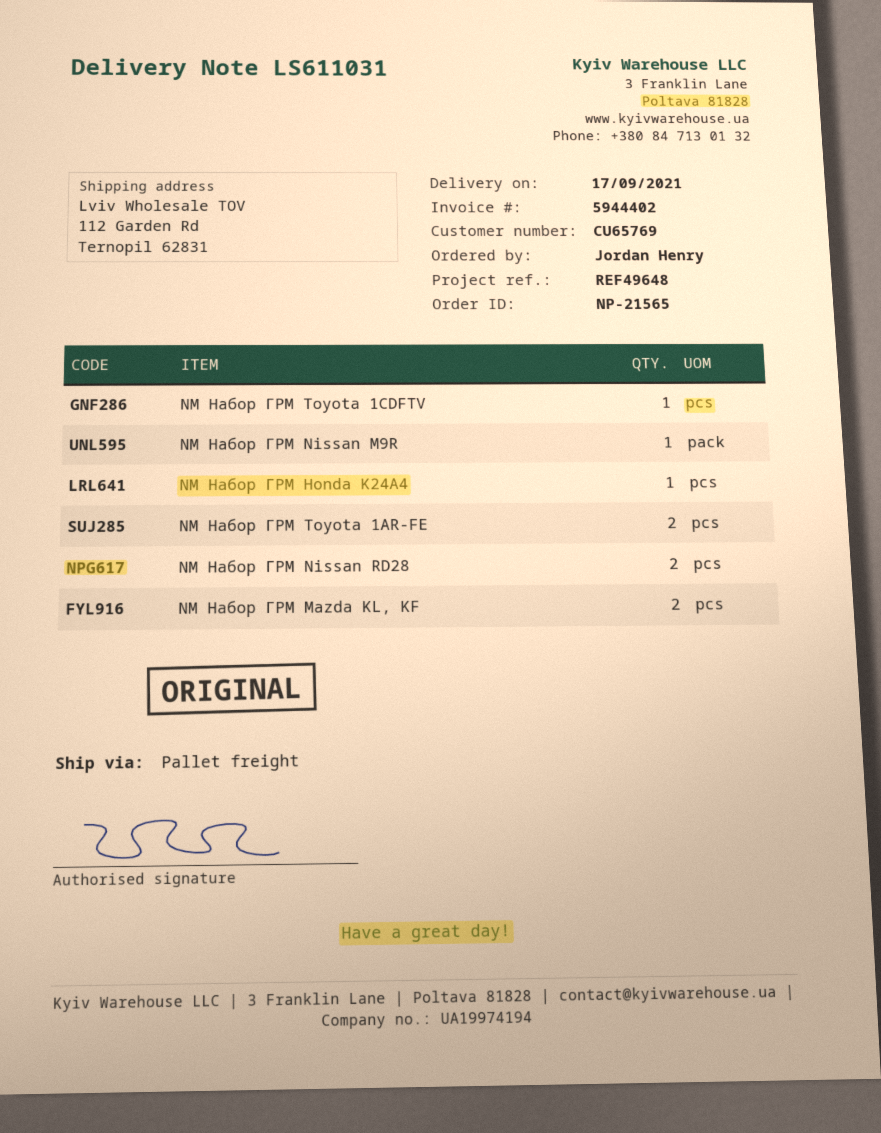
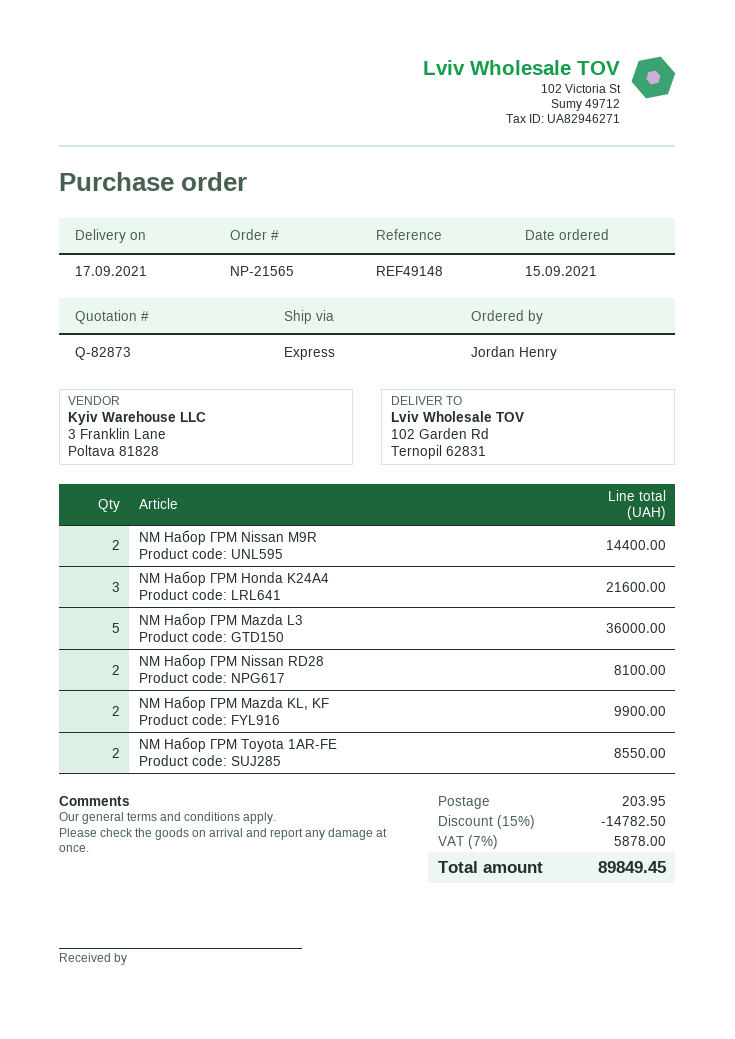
reference: REF49648 -> REF49148
shipping method: pallet freight -> express
ship to: 112 Garden Rd, Ternopil 62831 -> 102 Garden Rd, Ternopil 62831
NM Набор ГРМ Toyota 1CDFTV: 1 -> none
NM Набор ГРМ Nissan M9R: 1 -> 2
NM Набор ГРМ Honda K24A4: 1 -> 3
NM Набор ГРМ Mazda L3: none -> 5

